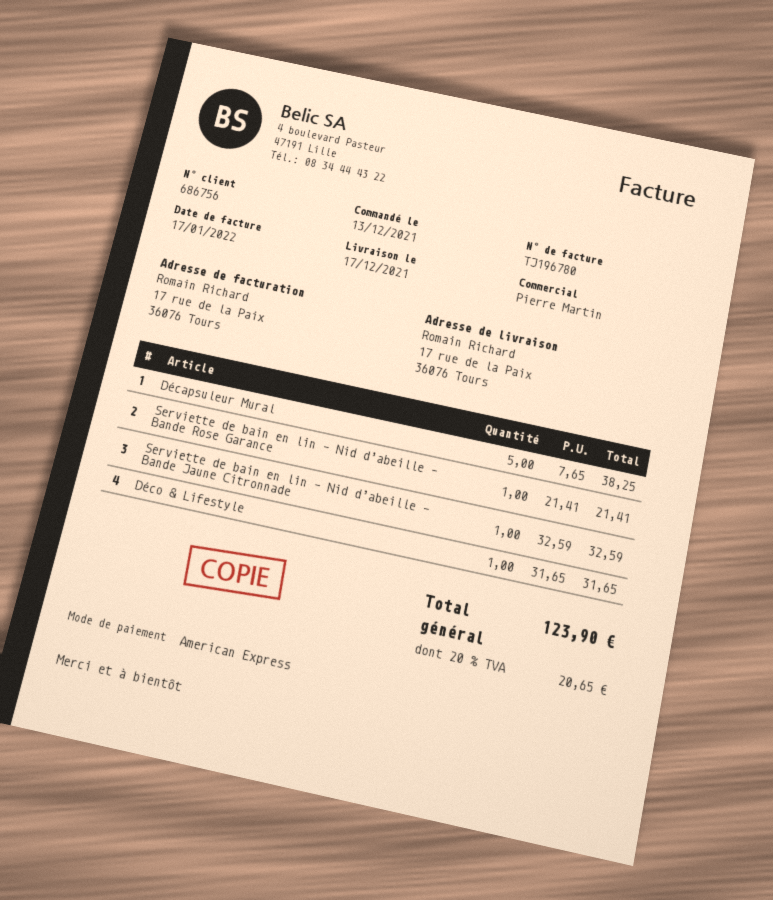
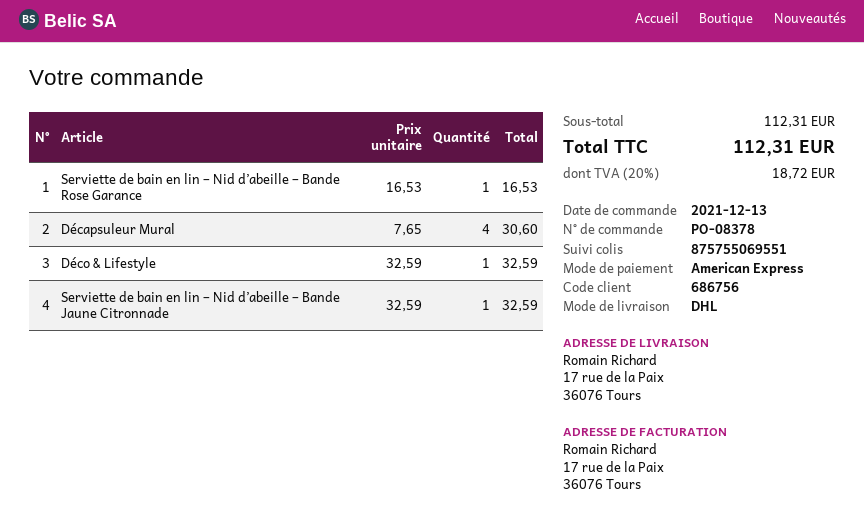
Décapsuleur Mural: 5 x 7.65 = 38.25 -> 4 x 7.65 = 30.60
Serviette de bain en lin – Nid d’abeille – Bande Rose Garance: 1 x 21.41 = 21.41 -> 1 x 16.53 = 16.53
Déco & Lifestyle: 1 x 31.65 = 31.65 -> 1 x 32.59 = 32.59
tax: 20% = 20.65 -> 20% = 18.72
total: 123.90 -> 112.31

